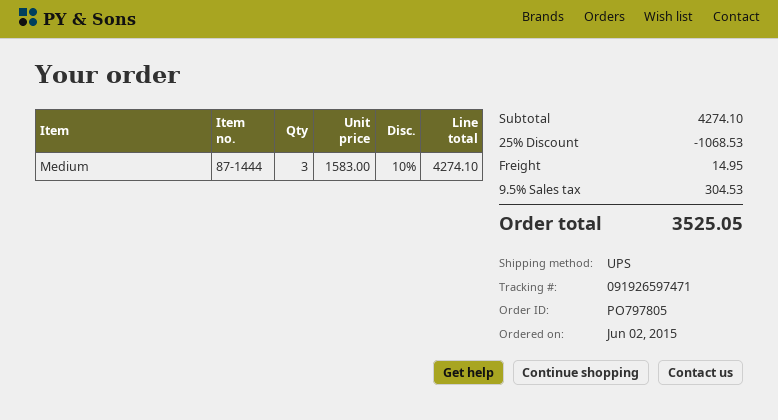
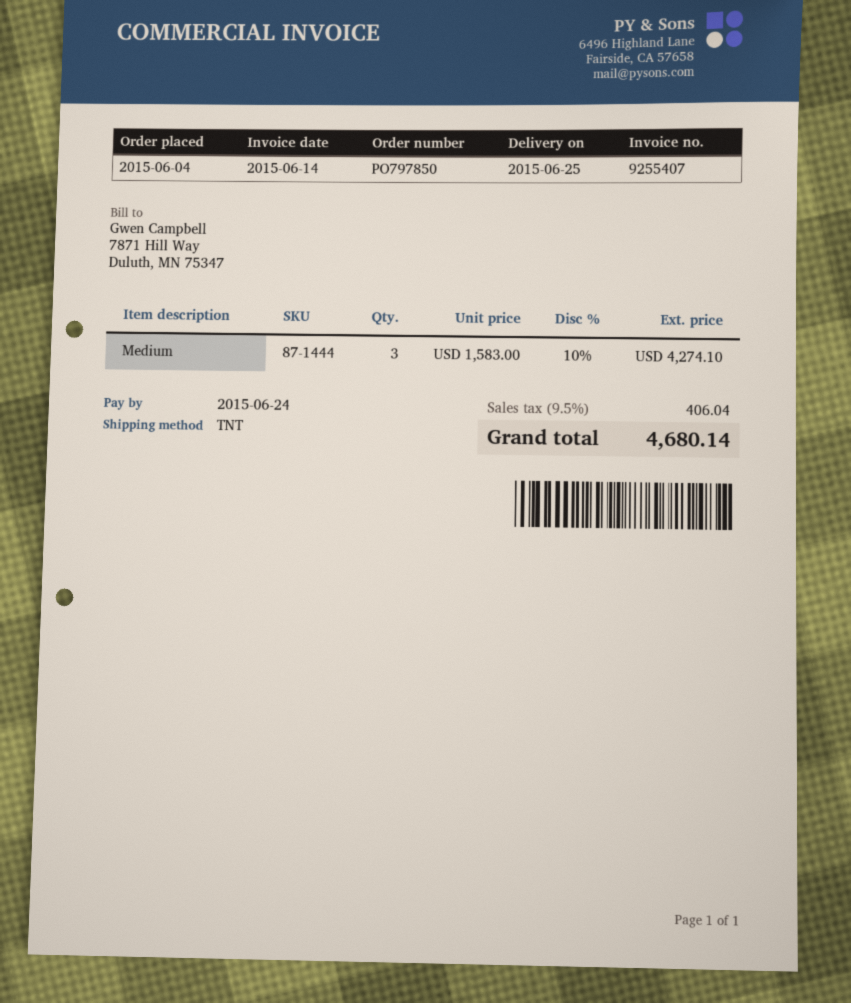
order number: PO797805 -> PO797850
order date: 2015-06-02 -> 2015-06-04
shipping method: UPS -> TNT
discount: 25% = 1068.53 -> none
shipping: 14.95 -> none
tax: 9.5% = 304.53 -> 9.5% = 406.04
total: 3525.05 -> 4680.14

